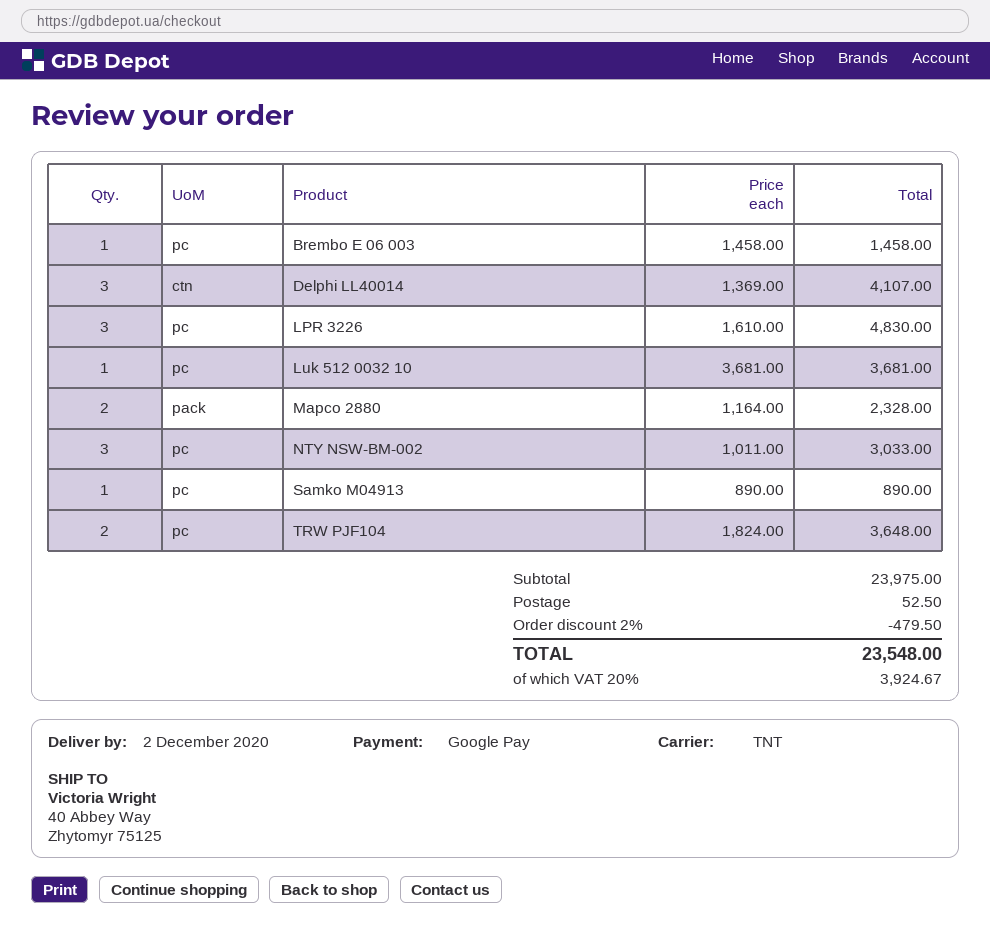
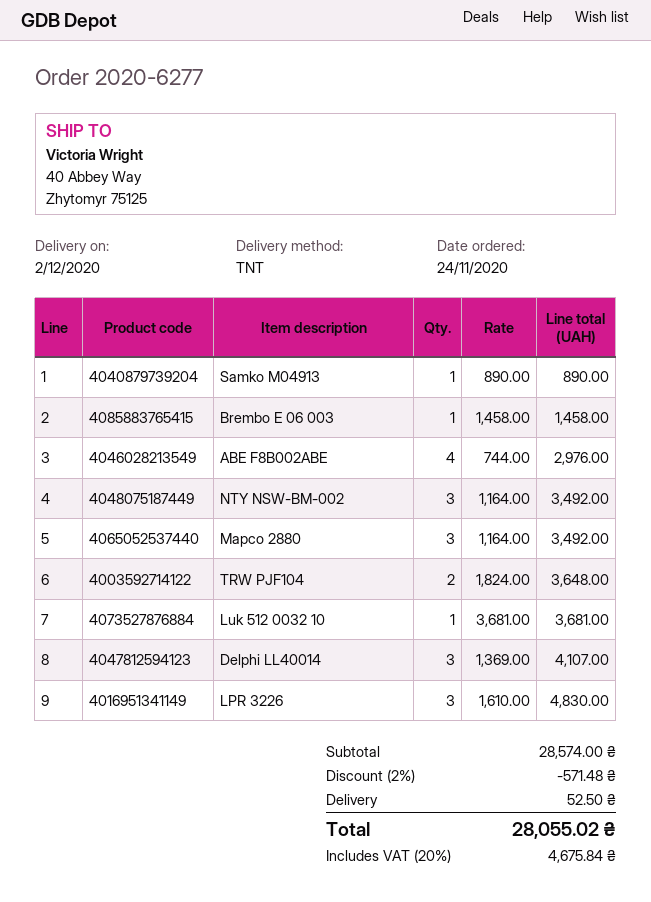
Mapco 2880: 2 x 1164.00 = 2328.00 -> 3 x 1164.00 = 3492.00
NTY NSW-BM-002: 3 x 1011.00 = 3033.00 -> 3 x 1164.00 = 3492.00
ABE F8B002ABE: none -> 4 x 744.00 = 2976.00
subtotal: 23975.00 -> 28574.00
discount: 2% = 479.50 -> 2% = 571.48
tax: 20% = 3924.67 -> 20% = 4675.84
total: 23548.00 -> 28055.02

